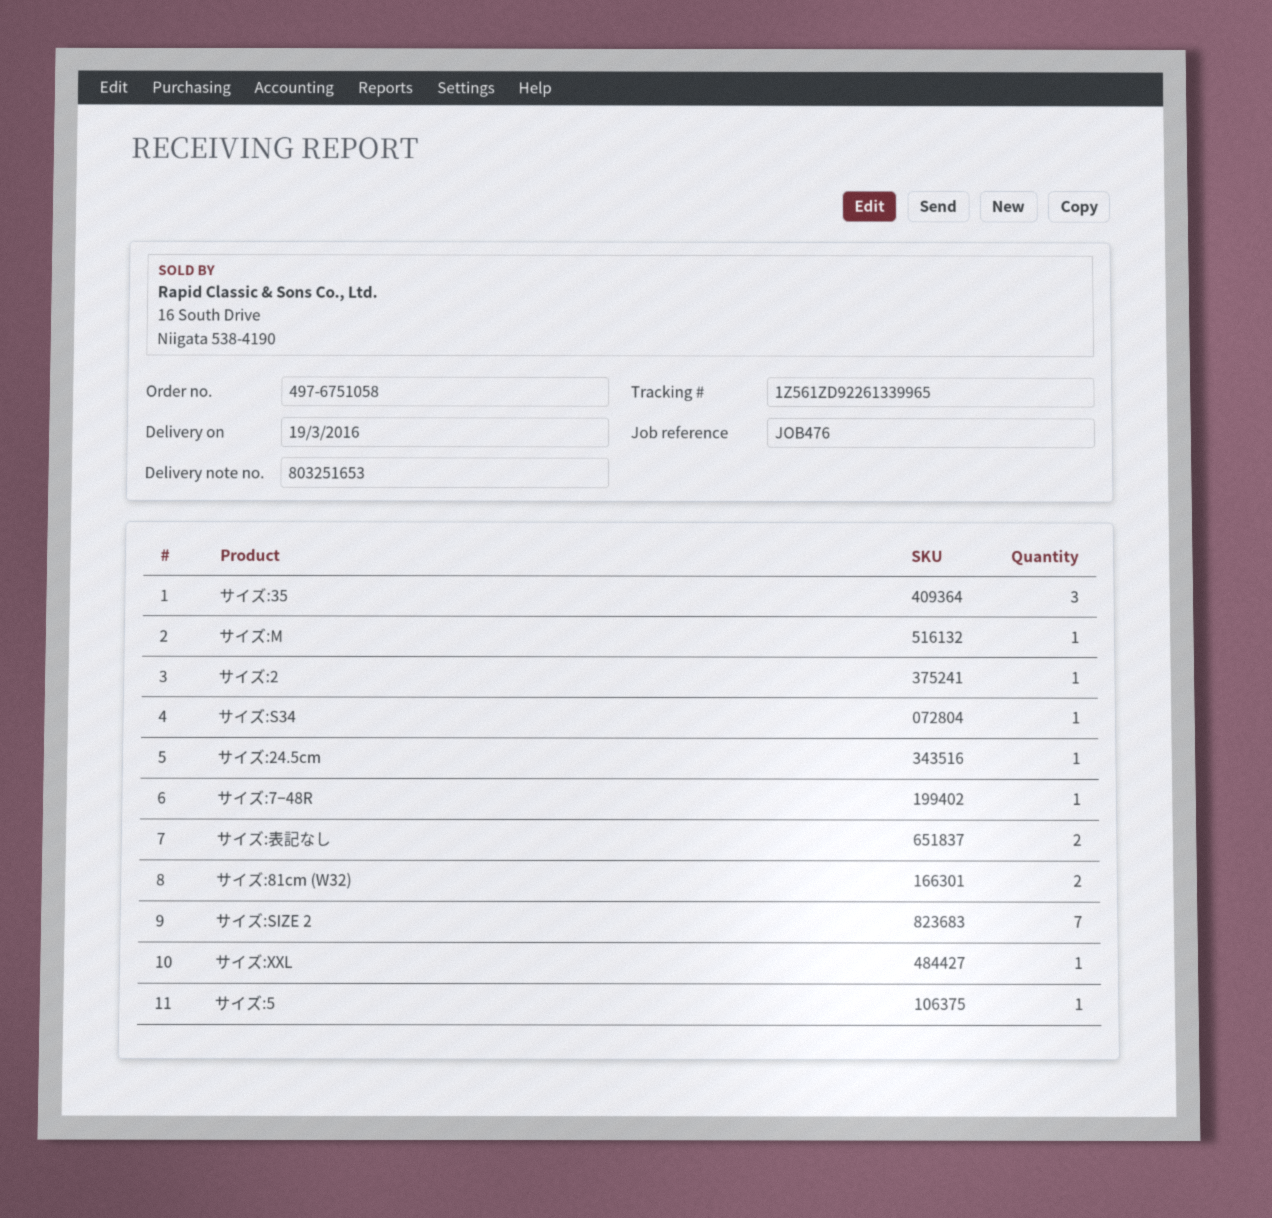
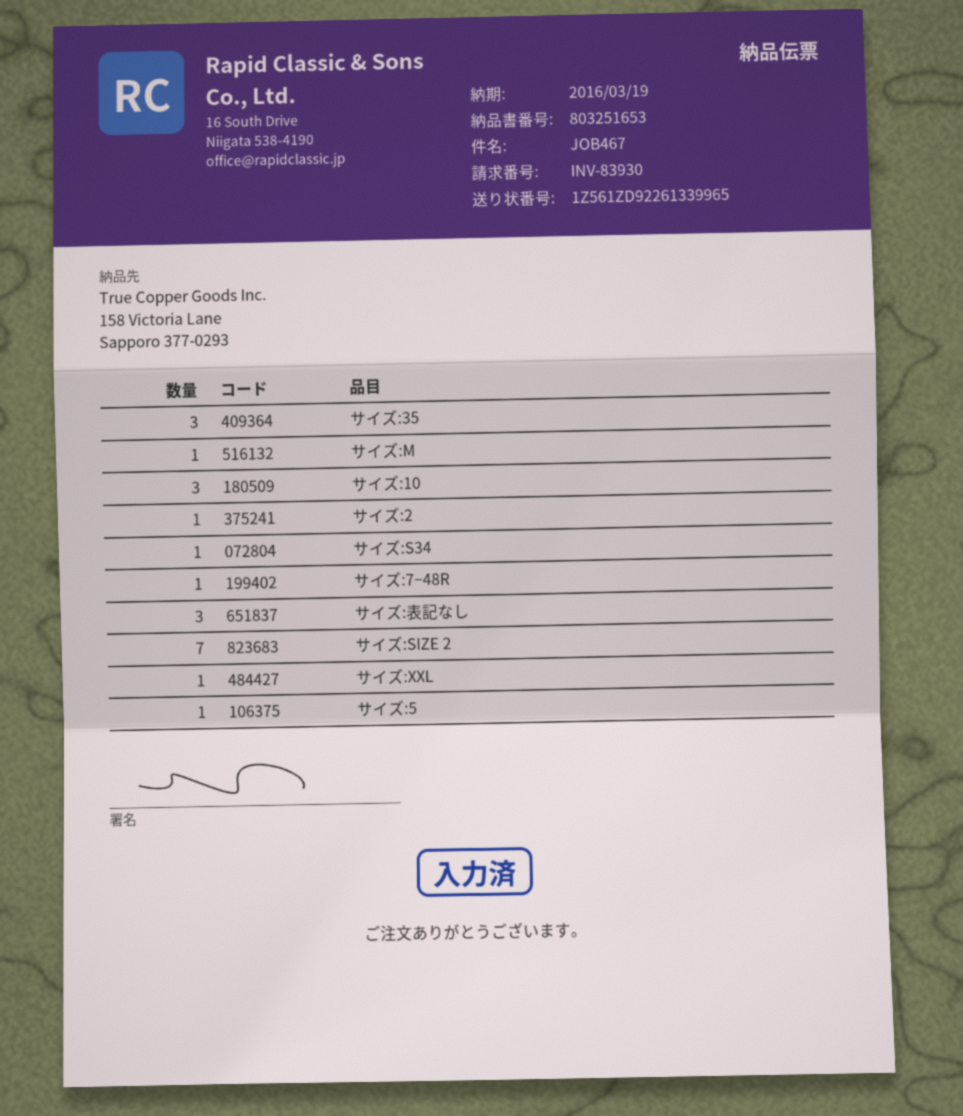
reference: JOB476 -> JOB467
サイズ:24.5cm: 1 -> none
サイズ:表記なし: 2 -> 3
サイズ:81cm (W32): 2 -> none
サイズ:10: none -> 3

